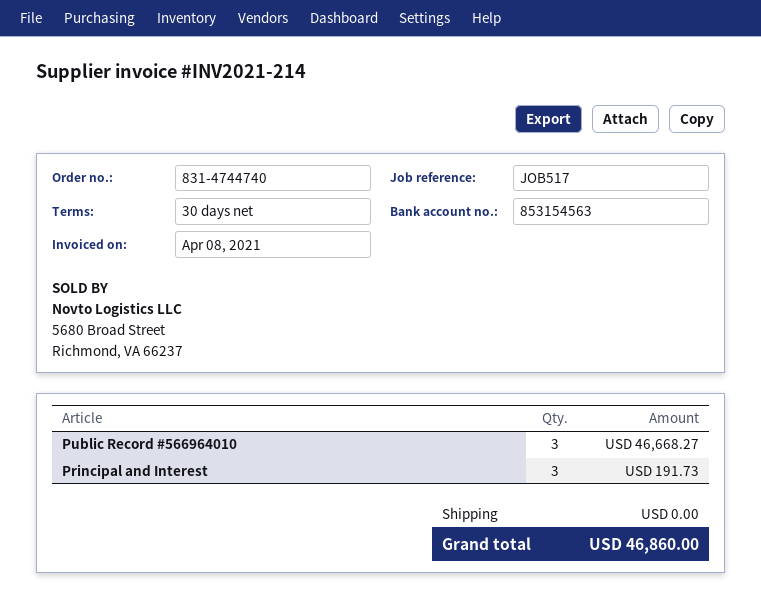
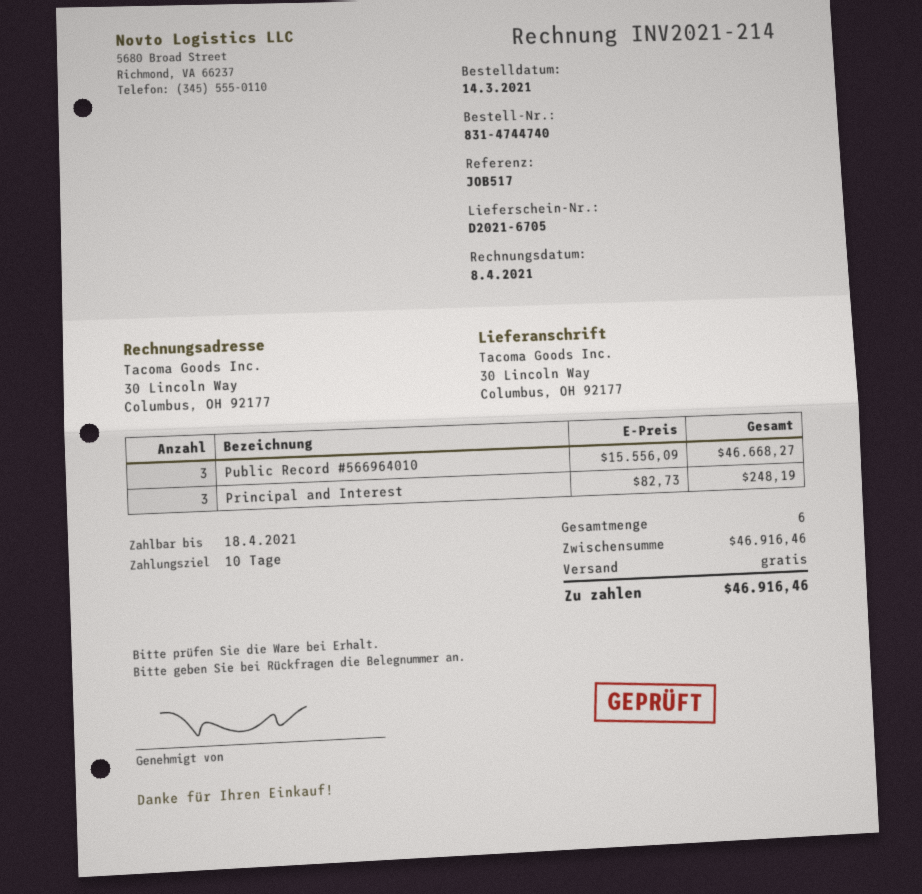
payment terms: 30 days -> 10 days
Principal and Interest: 3 for 191.73 -> 3 for 248.19
total: 46860.00 -> 46916.46

